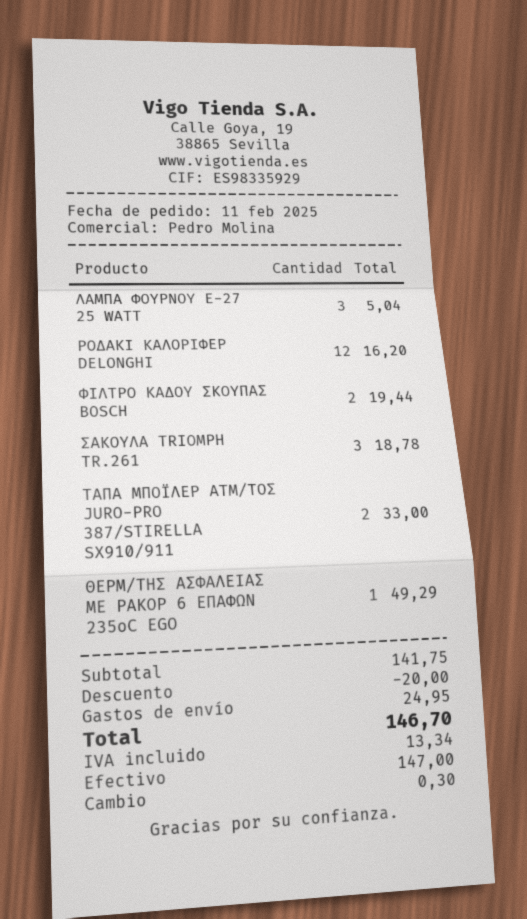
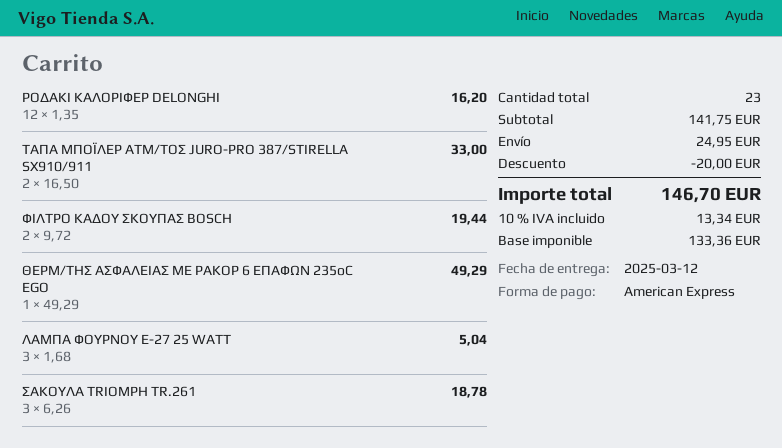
payment method: cash -> American Express

